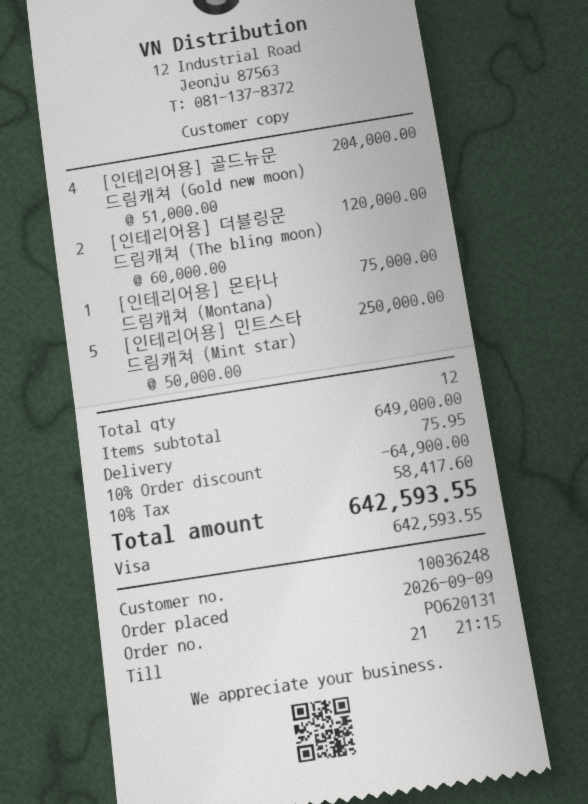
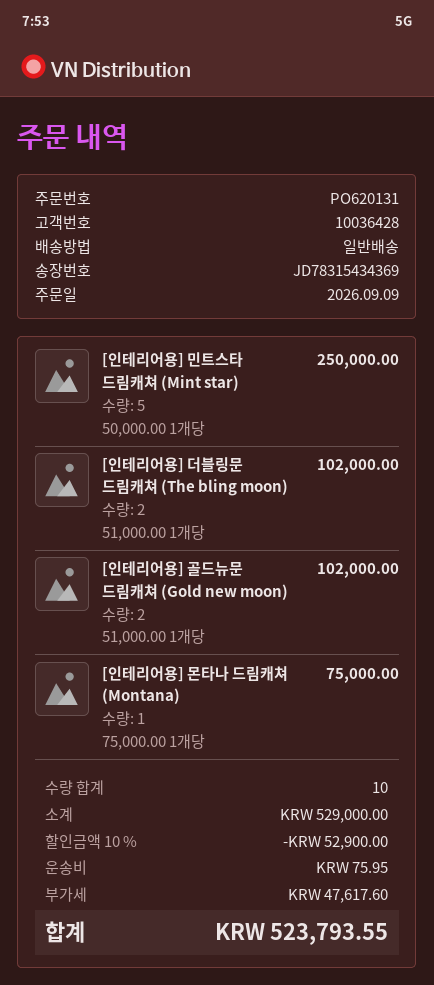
customer number: 10036248 -> 10036428
[인테리어용] 골드뉴문 드림캐쳐 (Gold new moon): 4 x 51000.00 = 204000.00 -> 2 x 51000.00 = 102000.00
[인테리어용] 더블링문 드림캐쳐 (The bling moon): 2 x 60000.00 = 120000.00 -> 2 x 51000.00 = 102000.00
total quantity: 12 -> 10
subtotal: 649000.00 -> 529000.00
discount: 10% = 64900.00 -> 10% = 52900.00
tax: 58417.60 -> 47617.60
total: 642593.55 -> 523793.55

